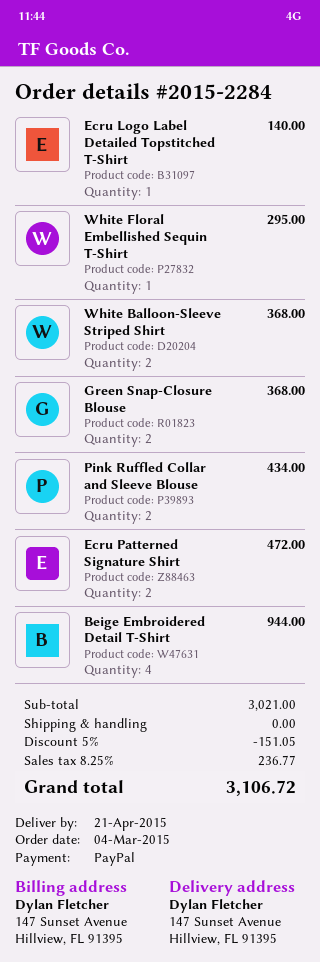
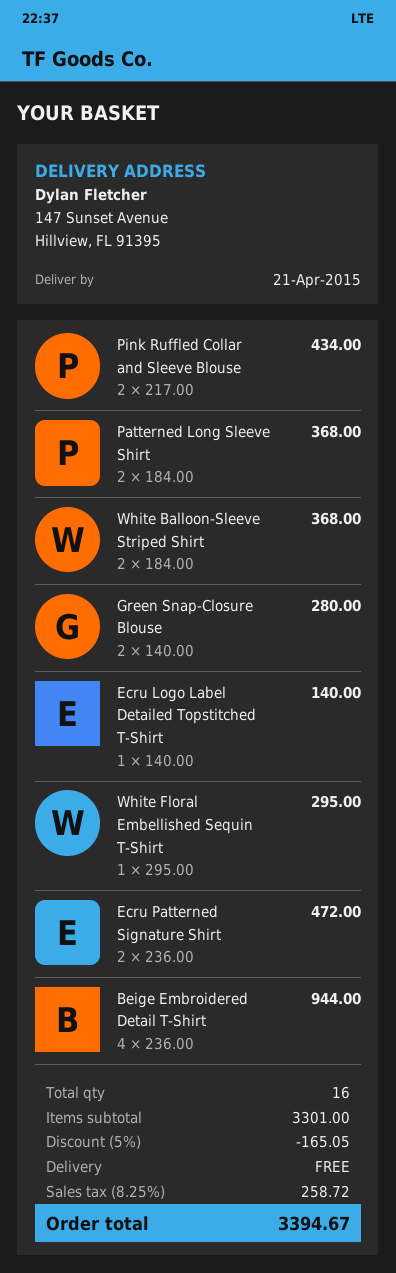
Green Snap-Closure Blouse: 2 for 368.00 -> 2 for 280.00
Patterned Long Sleeve Shirt: none -> 2 for 368.00
subtotal: 3021.00 -> 3301.00
discount: 5% = 151.05 -> 5% = 165.05
tax: 8.25% = 236.77 -> 8.25% = 258.72
total: 3106.72 -> 3394.67

